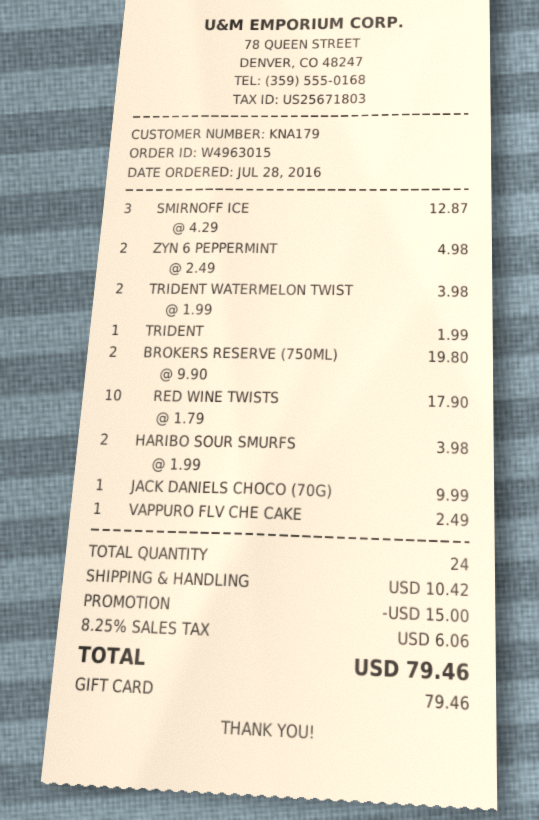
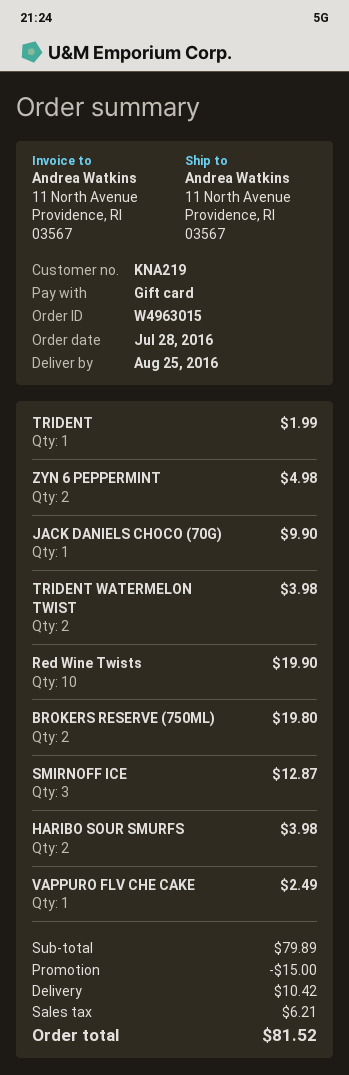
customer number: KNA179 -> KNA219
RED WINE TWISTS: 10 for 17.90 -> 10 for 19.90
JACK DANIELS CHOCO (70G): 1 for 9.99 -> 1 for 9.90
tax: 6.06 -> 6.21
total: 79.46 -> 81.52

